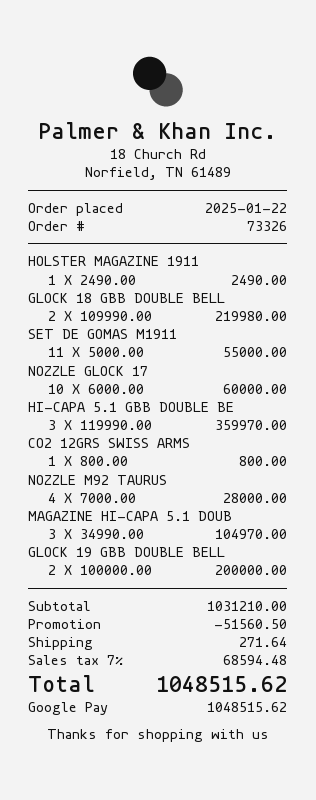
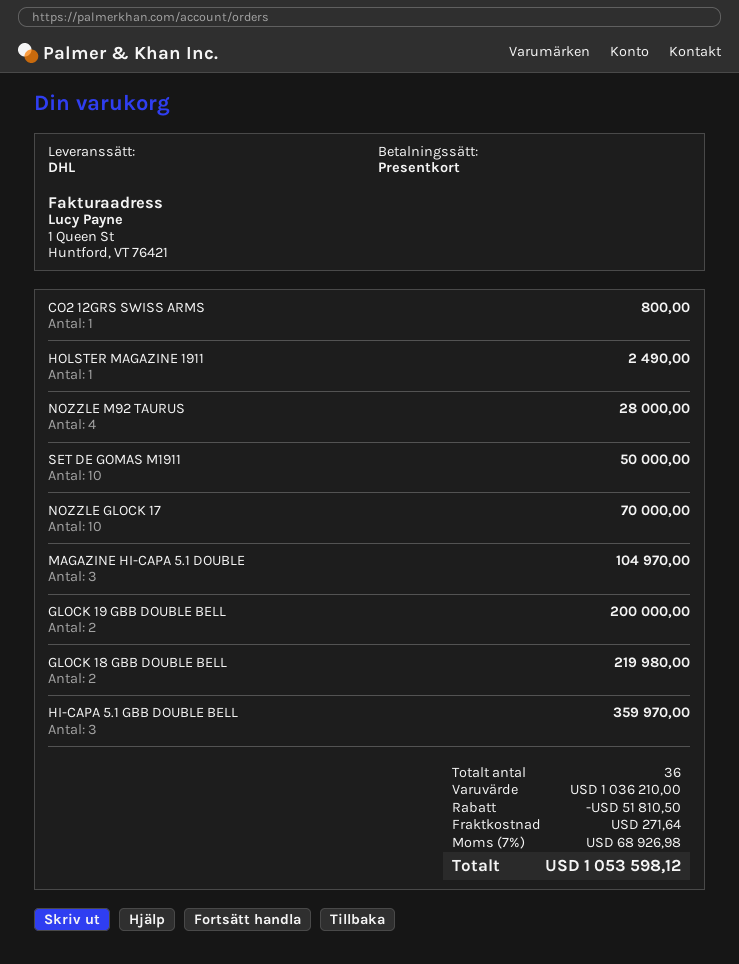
payment method: Google Pay -> gift card
SET DE GOMAS M1911: 11 for 55000.00 -> 10 for 50000.00
NOZZLE GLOCK 17: 10 for 60000.00 -> 10 for 70000.00
subtotal: 1031210.00 -> 1036210.00
discount: 51560.50 -> 51810.50
tax: 7% = 68594.48 -> 7% = 68926.98
total: 1048515.62 -> 1053598.12

